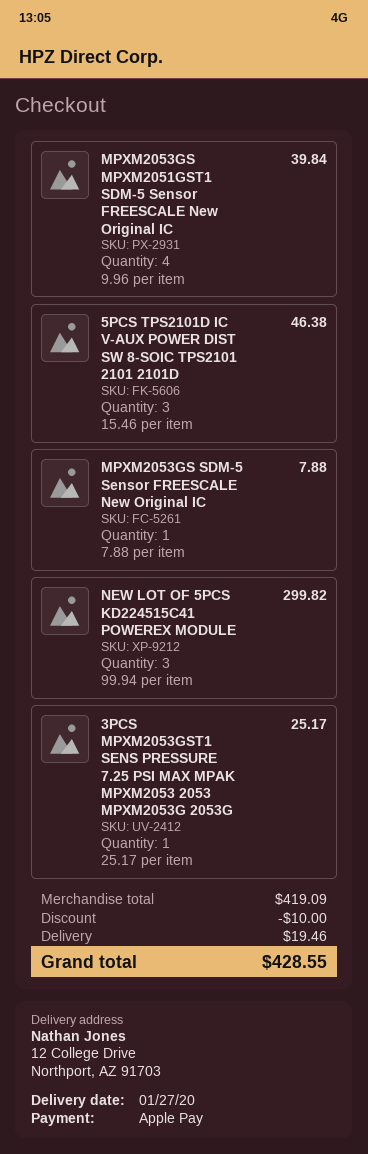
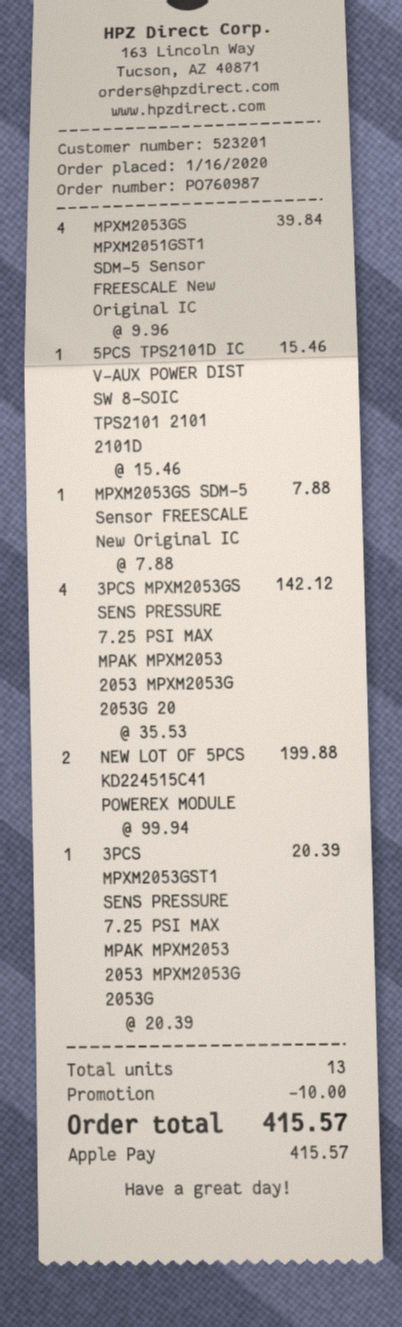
5PCS TPS2101D IC V-AUX POWER DIST SW 8-SOIC TPS2101 2101 2101D: 3 x 15.46 = 46.38 -> 1 x 15.46 = 15.46
NEW LOT OF 5PCS KD224515C41 POWEREX MODULE: 3 x 99.94 = 299.82 -> 2 x 99.94 = 199.88
3PCS MPXM2053GST1 SENS PRESSURE 7.25 PSI MAX MPAK MPXM2053 2053 MPXM2053G 2053G: 1 x 25.17 = 25.17 -> 1 x 20.39 = 20.39
3PCS MPXM2053GS SENS PRESSURE 7.25 PSI MAX MPAK MPXM2053 2053 MPXM2053G 2053G 20: none -> 4 x 35.53 = 142.12
shipping: 19.46 -> none
total: 428.55 -> 415.57

